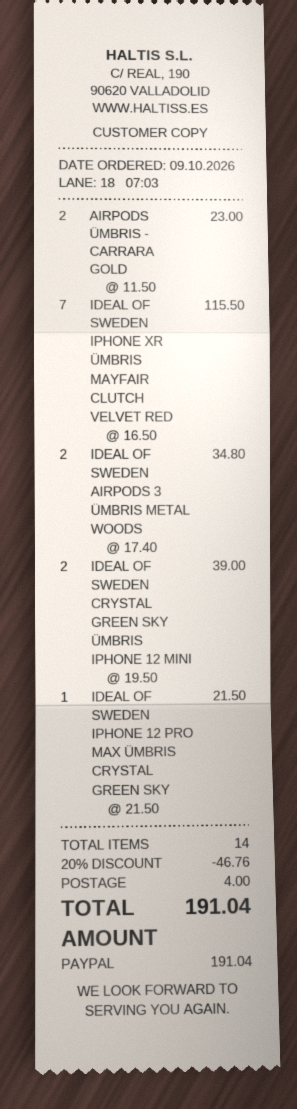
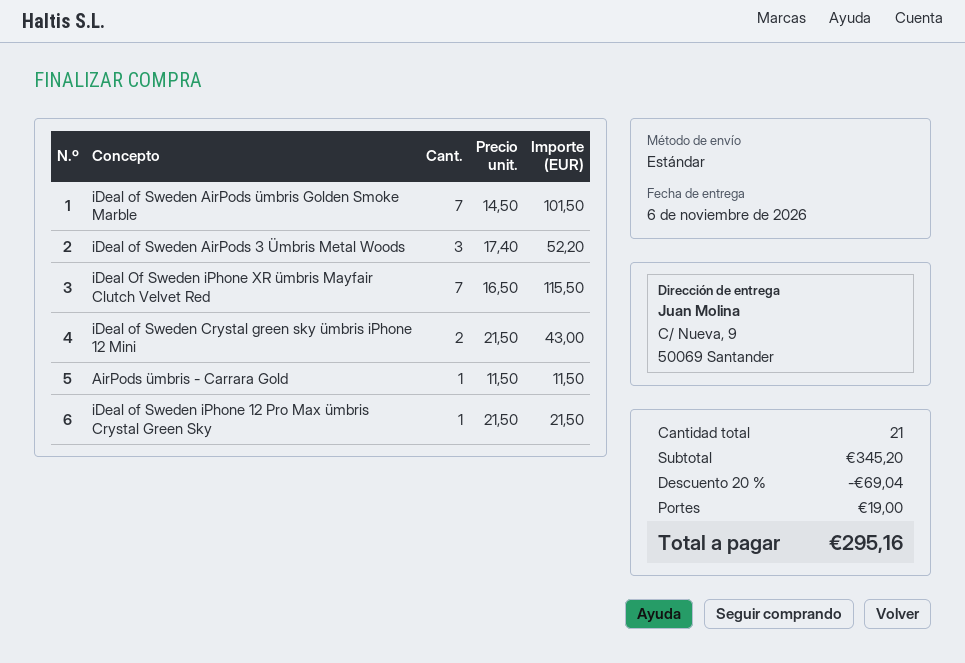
AIRPODS ÜMBRIS - CARRARA GOLD: 2 x 11.50 = 23.00 -> 1 x 11.50 = 11.50
IDEAL OF SWEDEN AIRPODS 3 ÜMBRIS METAL WOODS: 2 x 17.40 = 34.80 -> 3 x 17.40 = 52.20
IDEAL OF SWEDEN CRYSTAL GREEN SKY ÜMBRIS IPHONE 12 MINI: 2 x 19.50 = 39.00 -> 2 x 21.50 = 43.00
iDeal of Sweden AirPods ümbris Golden Smoke Marble: none -> 7 x 14.50 = 101.50
total quantity: 14 -> 21
discount: 20% = 46.76 -> 20% = 69.04
shipping: 4.00 -> 19.00
total: 191.04 -> 295.16

